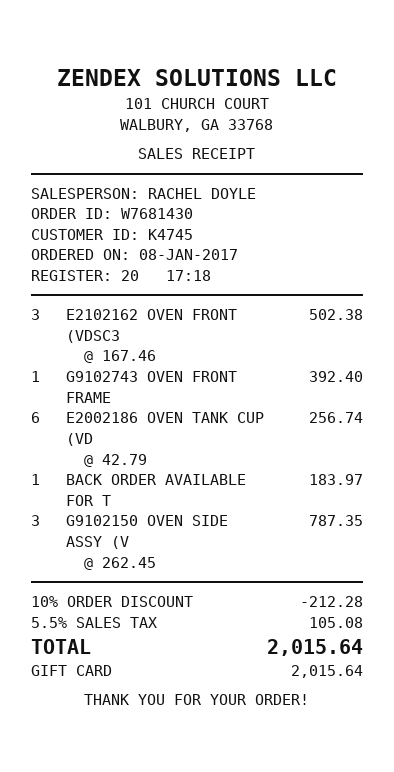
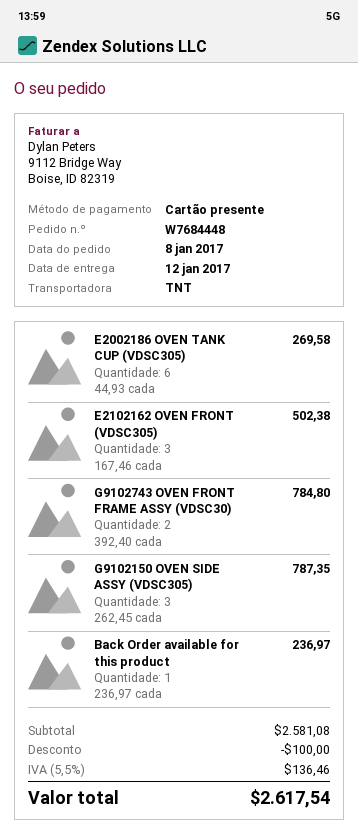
order number: W7681430 -> W7684448
G9102743 OVEN FRONT FRAME: 1 x 392.40 = 392.40 -> 2 x 392.40 = 784.80
E2002186 OVEN TANK CUP (VD: 6 x 42.79 = 256.74 -> 6 x 44.93 = 269.58
BACK ORDER AVAILABLE FOR T: 1 x 183.97 = 183.97 -> 1 x 236.97 = 236.97
discount: 212.28 -> 100.00
tax: 5.5% = 105.08 -> 5.5% = 136.46
total: 2015.64 -> 2617.54

